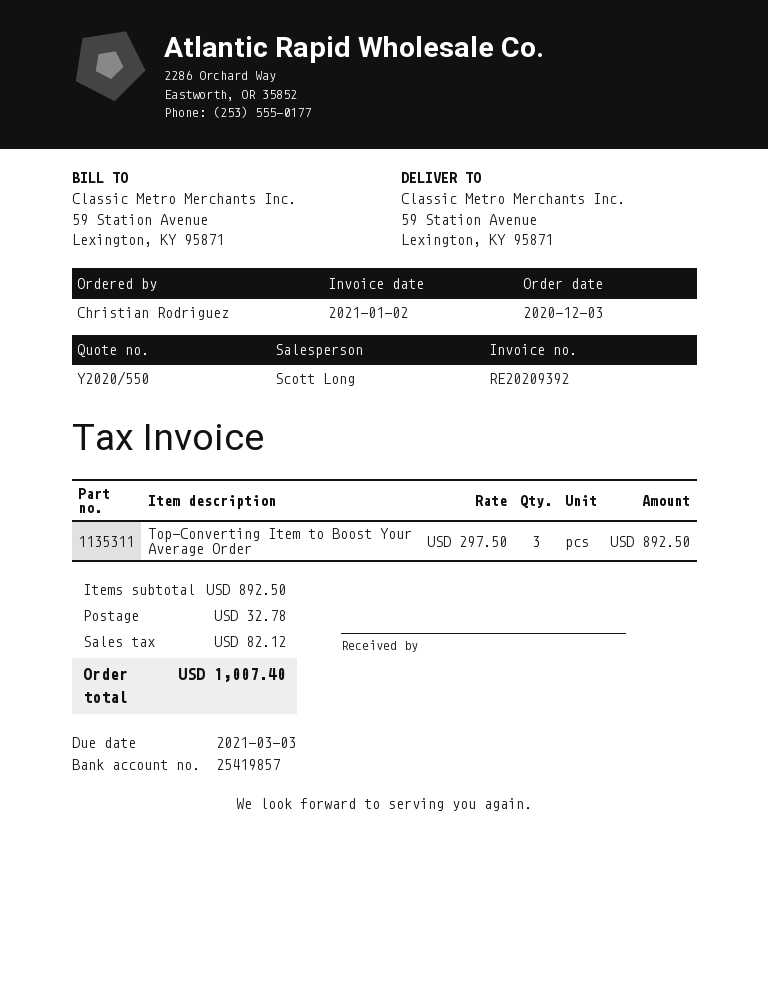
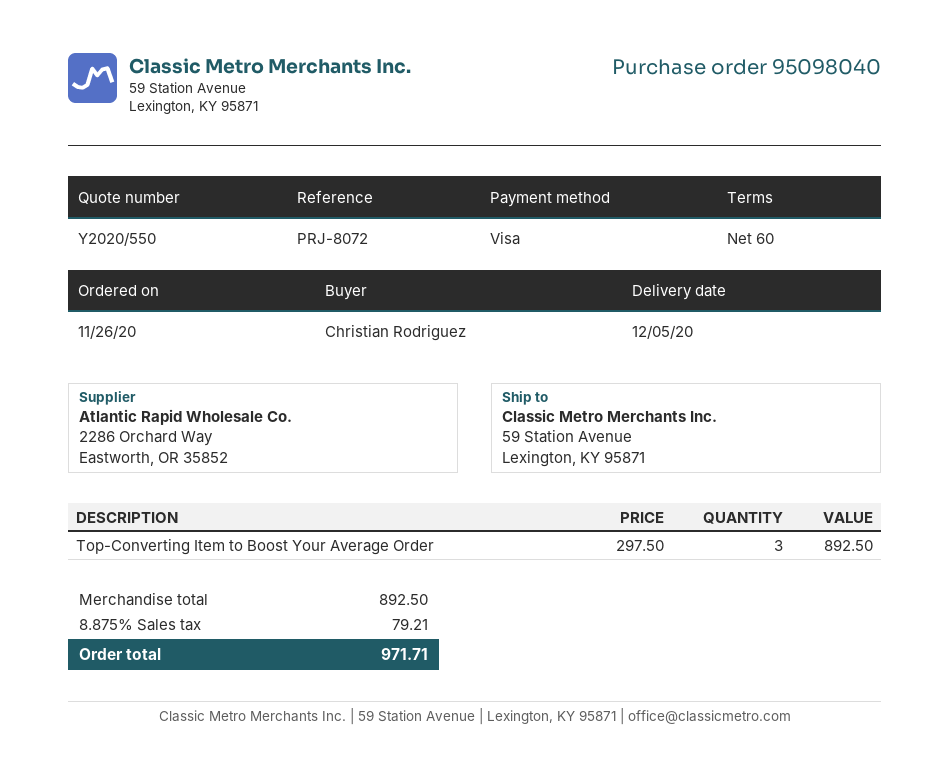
order date: 2020-12-03 -> 2020-11-26
shipping: 32.78 -> none
tax: 82.12 -> 79.21
total: 1007.40 -> 971.71

